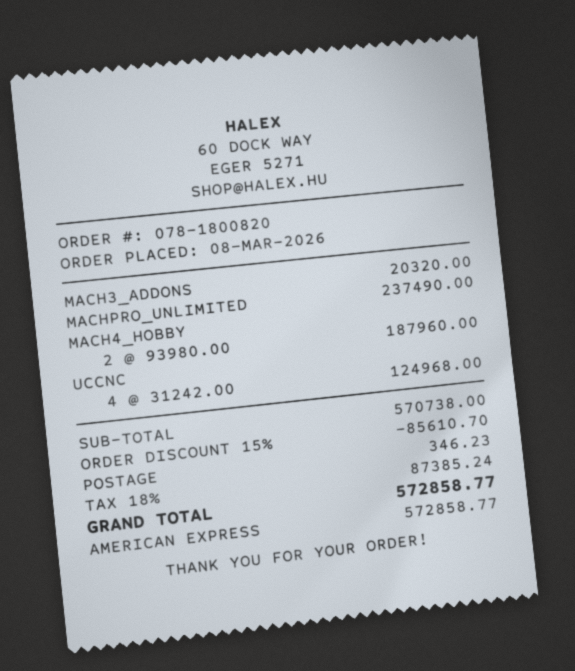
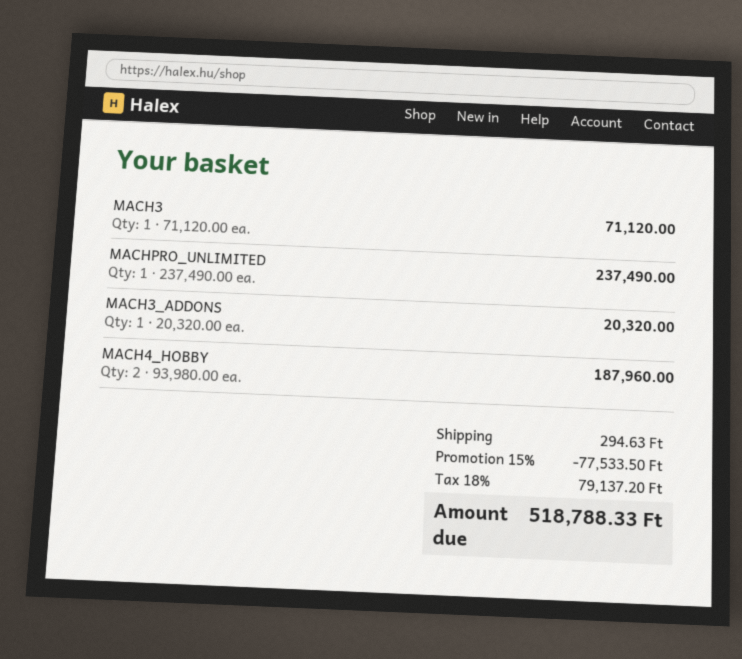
UCCNC: 4 x 31242.00 = 124968.00 -> none
MACH3: none -> 1 x 71120.00 = 71120.00
discount: 15% = 85610.70 -> 15% = 77533.50
shipping: 346.23 -> 294.63
tax: 18% = 87385.24 -> 18% = 79137.20
total: 572858.77 -> 518788.33

